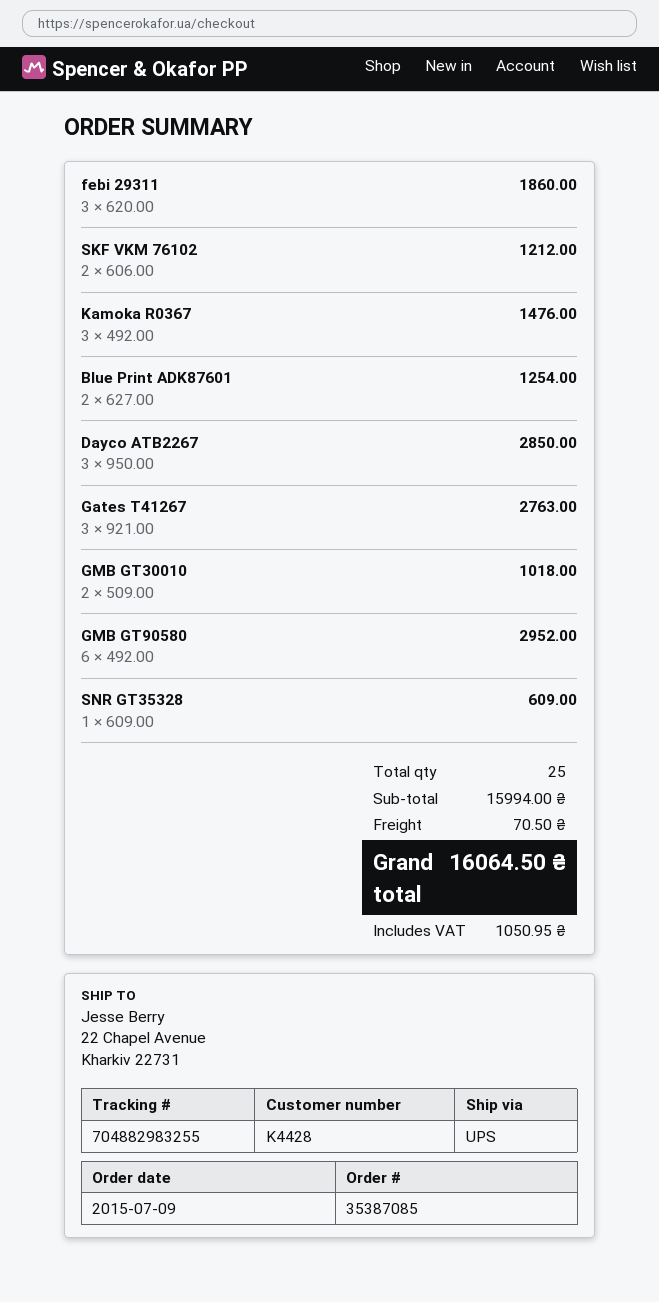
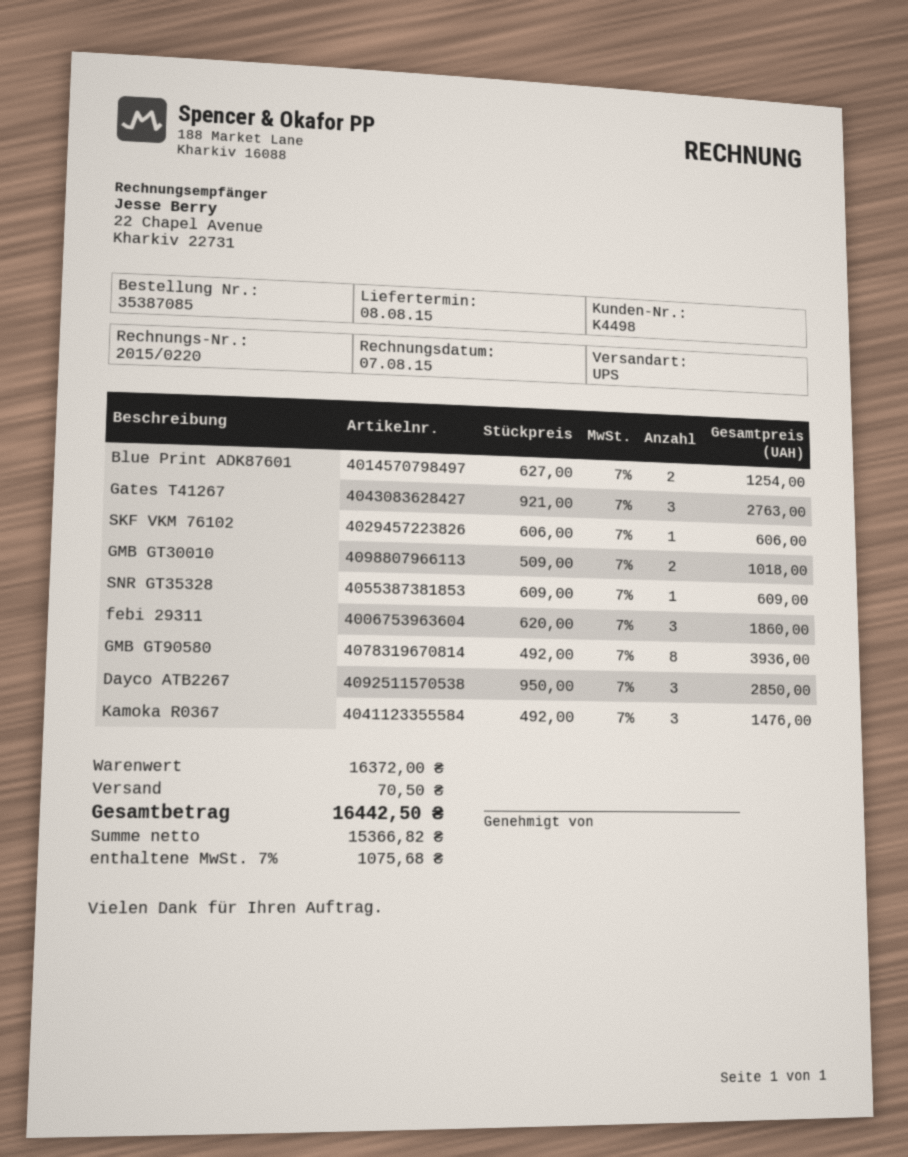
customer number: K4428 -> K4498
SKF VKM 76102: 2 x 606.00 = 1212.00 -> 1 x 606.00 = 606.00
GMB GT90580: 6 x 492.00 = 2952.00 -> 8 x 492.00 = 3936.00
subtotal: 15994.00 -> 16372.00
tax: 1050.95 -> 1075.68
total: 16064.50 -> 16442.50

